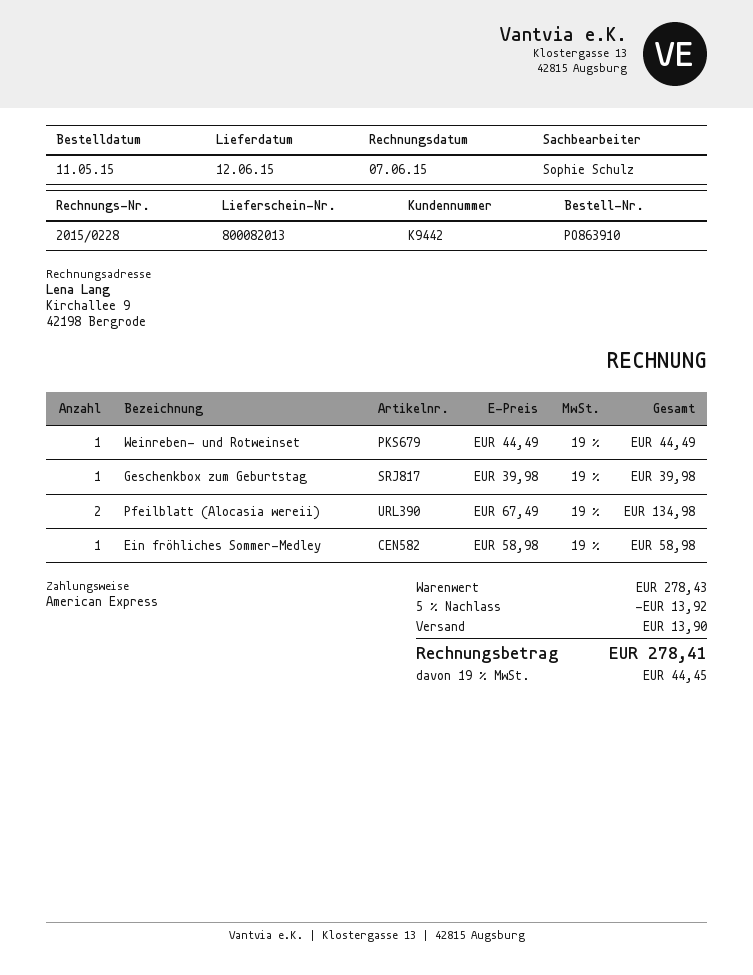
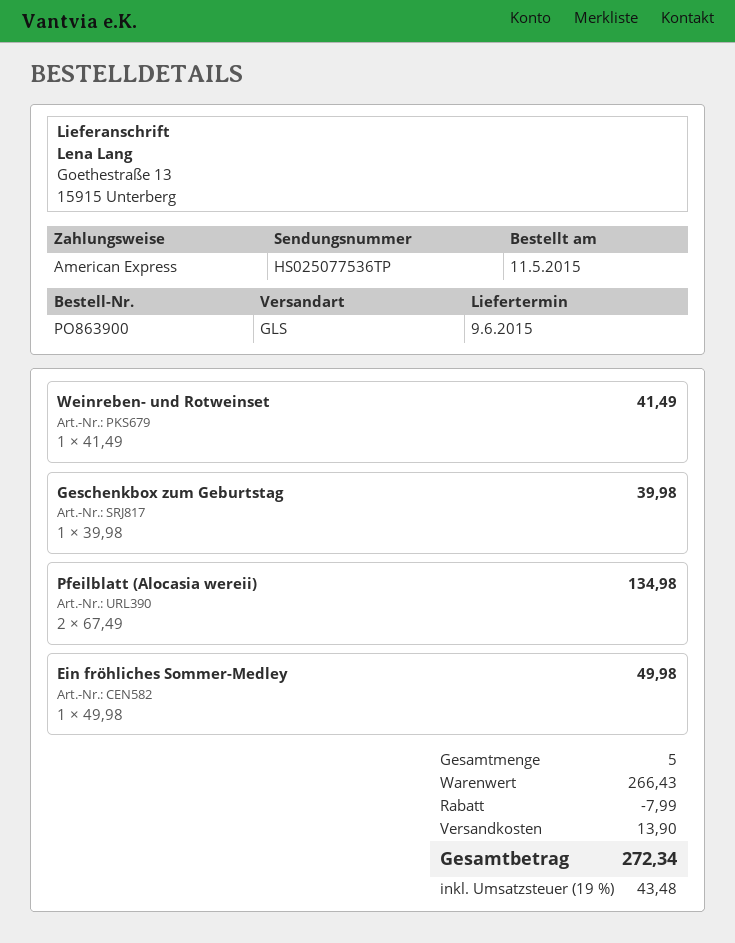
order number: PO863910 -> PO863900
delivery date: 2015-06-12 -> 2015-06-09
Weinreben- und Rotweinset: 1 x 44.49 = 44.49 -> 1 x 41.49 = 41.49
Ein fröhliches Sommer-Medley: 1 x 58.98 = 58.98 -> 1 x 49.98 = 49.98
subtotal: 278.43 -> 266.43
discount: 13.92 -> 7.99
tax: 19% = 44.45 -> 19% = 43.48
total: 278.41 -> 272.34

